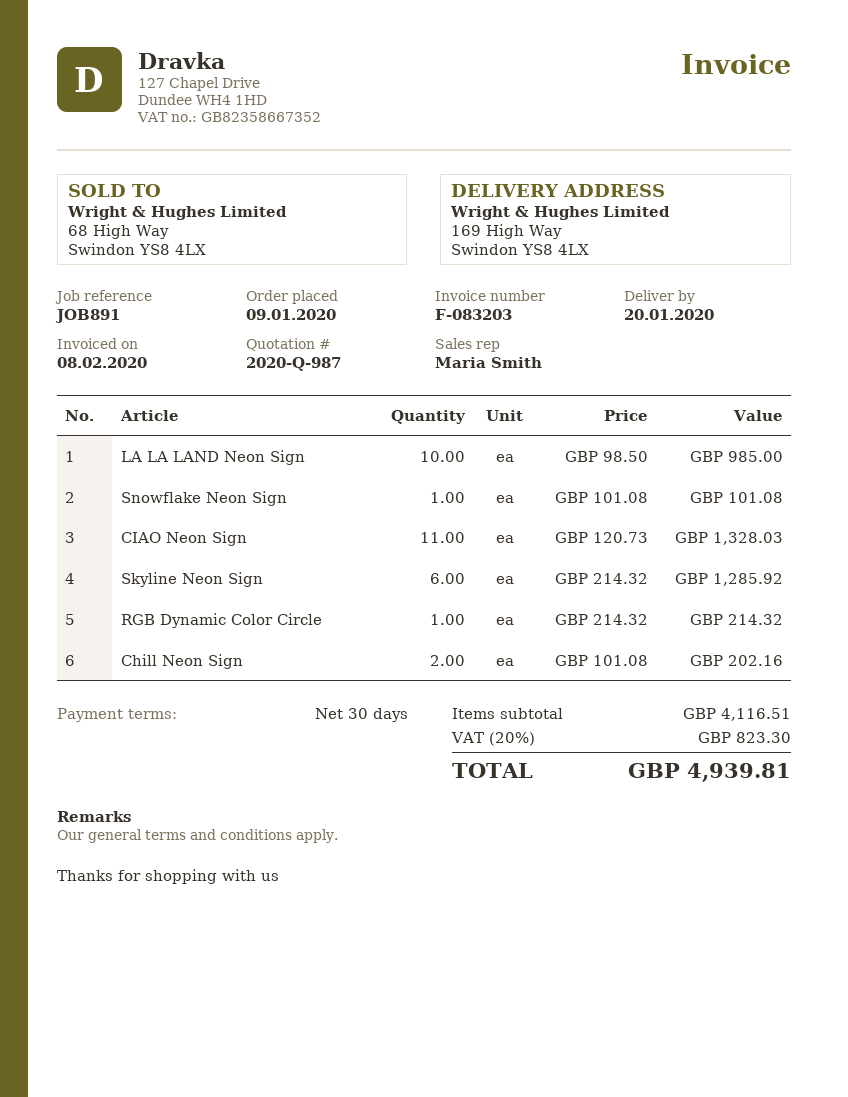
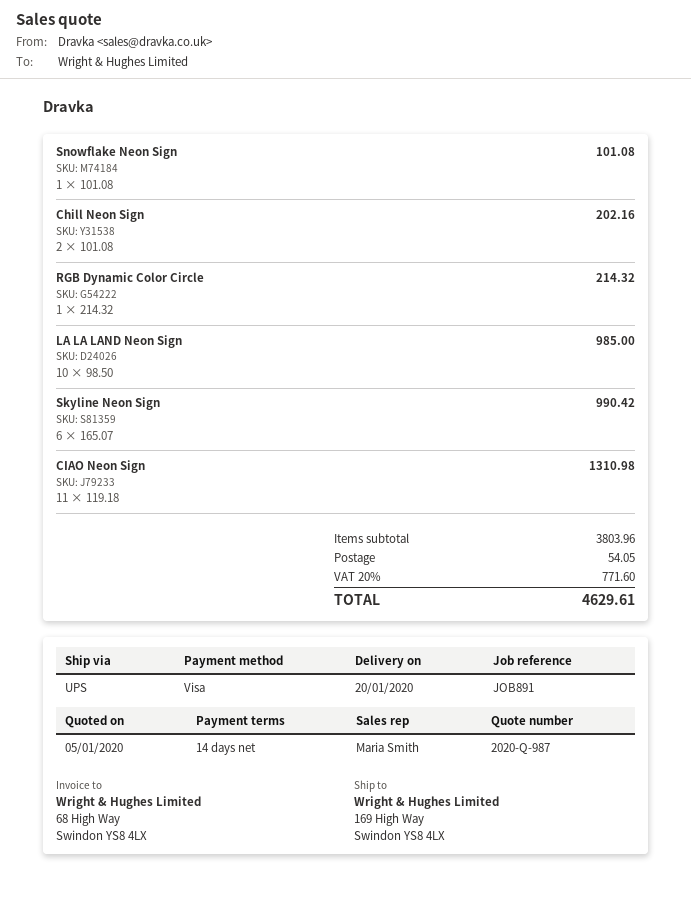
payment terms: 30 days -> 14 days
CIAO Neon Sign: 11 x 120.73 = 1328.03 -> 11 x 119.18 = 1310.98
Skyline Neon Sign: 6 x 214.32 = 1285.92 -> 6 x 165.07 = 990.42
subtotal: 4116.51 -> 3803.96
shipping: none -> 54.05
tax: 20% = 823.30 -> 20% = 771.60
total: 4939.81 -> 4629.61

